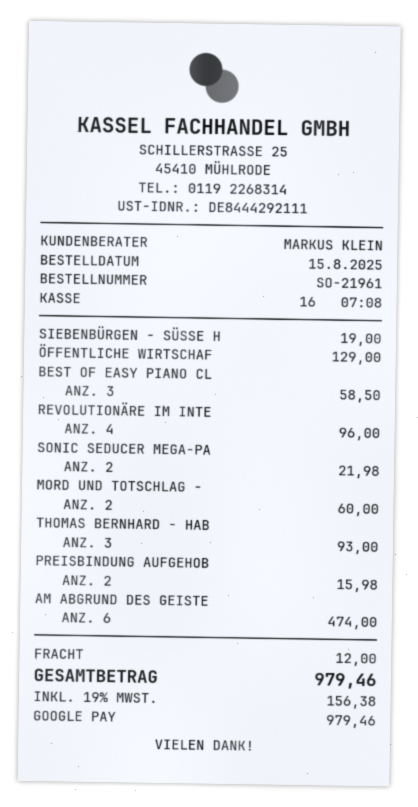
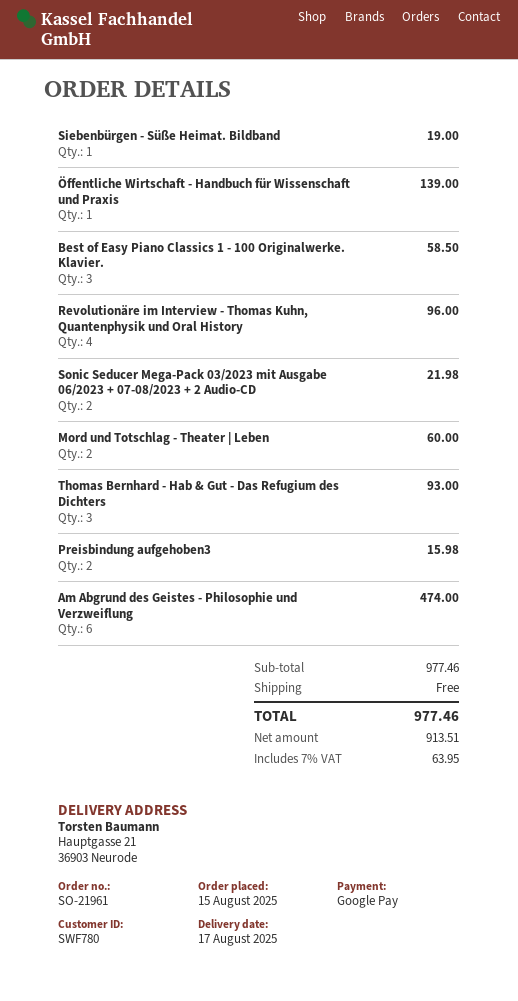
ÖFFENTLICHE WIRTSCHAF: 1 for 129.00 -> 1 for 139.00
shipping: 12.00 -> 0.00
tax: 19% = 156.38 -> 7% = 63.95
total: 979.46 -> 977.46

